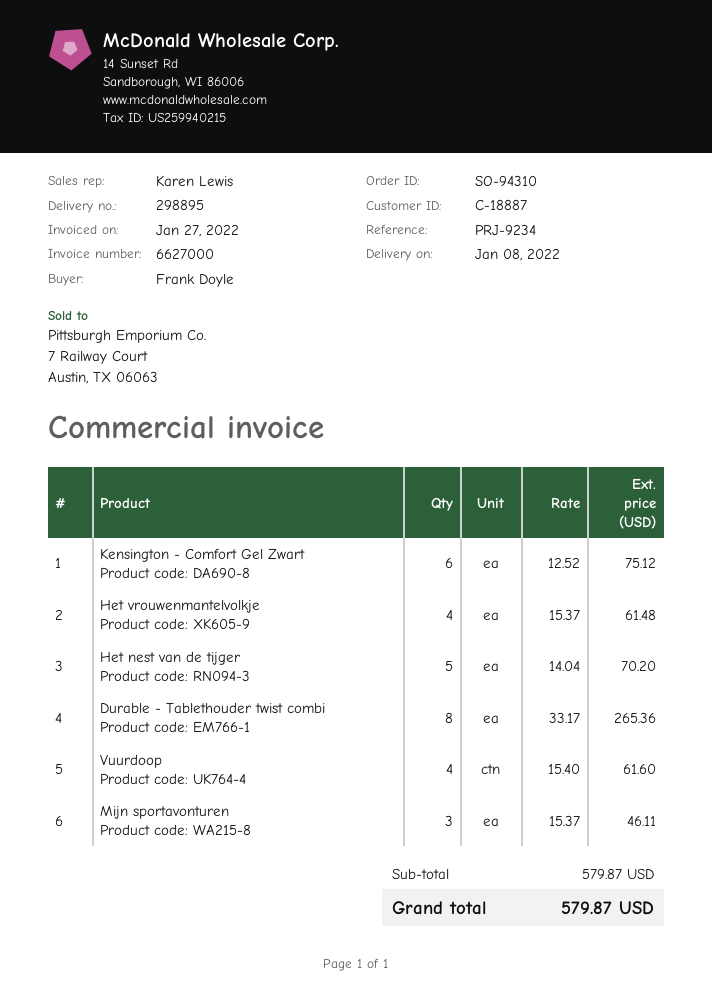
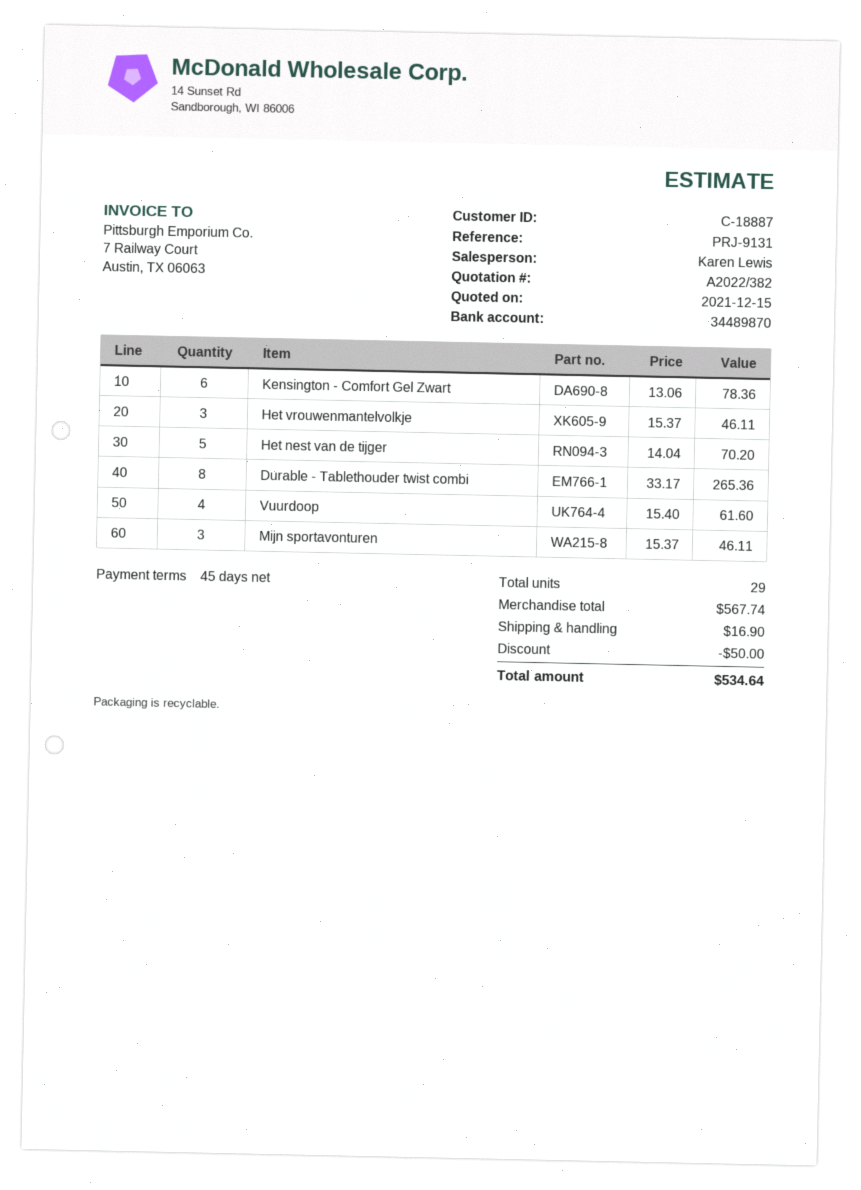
reference: PRJ-9234 -> PRJ-9131
Kensington - Comfort Gel Zwart: 6 x 12.52 = 75.12 -> 6 x 13.06 = 78.36
Het vrouwenmantelvolkje: 4 x 15.37 = 61.48 -> 3 x 15.37 = 46.11
subtotal: 579.87 -> 567.74
discount: none -> 50.00
shipping: none -> 16.90
total: 579.87 -> 534.64

